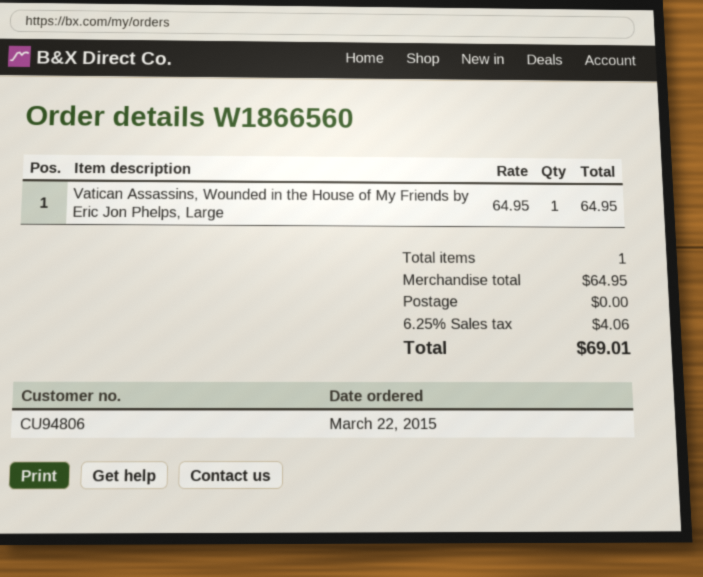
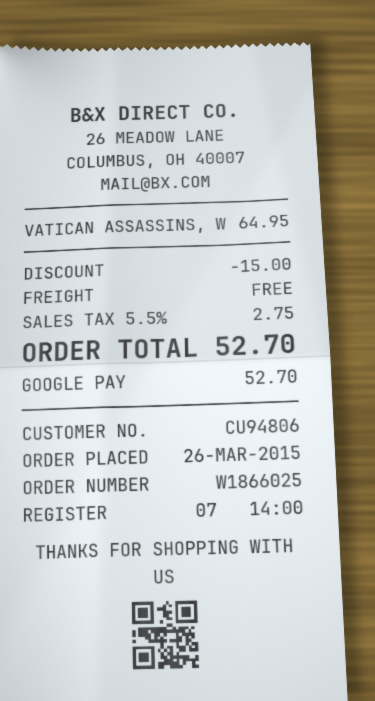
order number: W1866560 -> W1866025
order date: 2015-03-22 -> 2015-03-26
discount: none -> 15.00
tax: 6.25% = 4.06 -> 5.5% = 2.75
total: 69.01 -> 52.70

